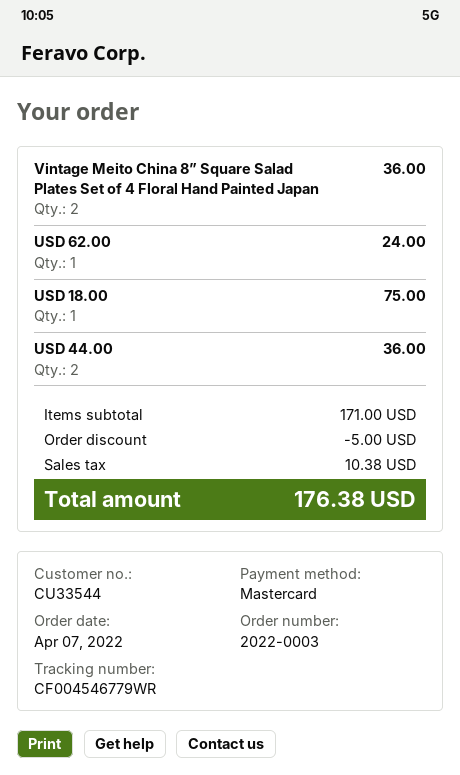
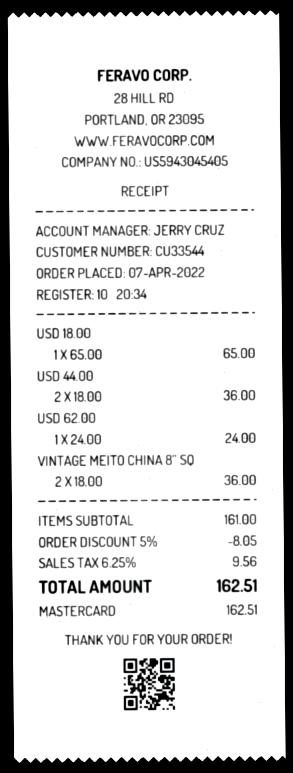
USD 18.00: 1 for 75.00 -> 1 for 65.00
subtotal: 171.00 -> 161.00
discount: 5.00 -> 8.05
tax: 10.38 -> 9.56
total: 176.38 -> 162.51

